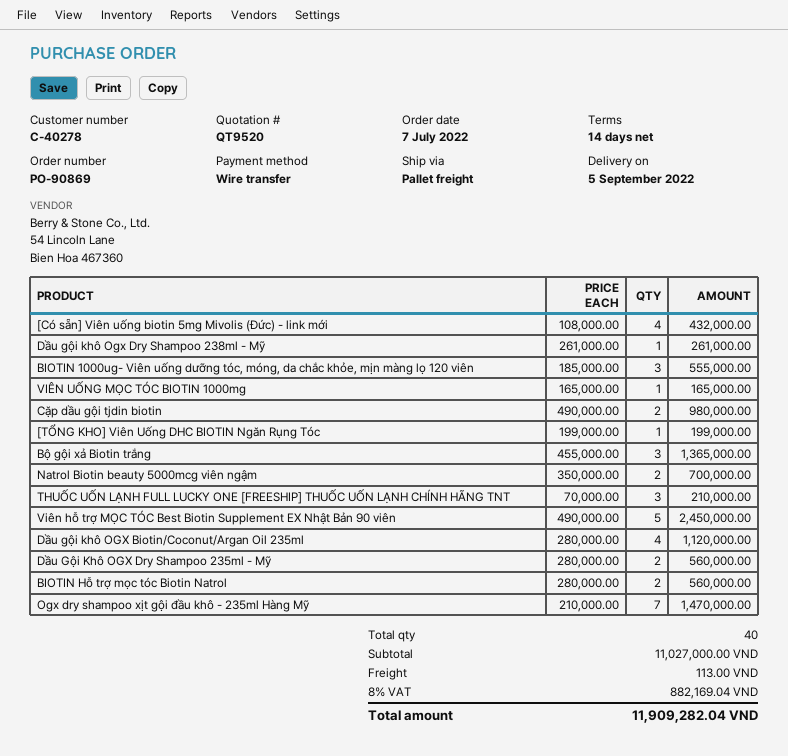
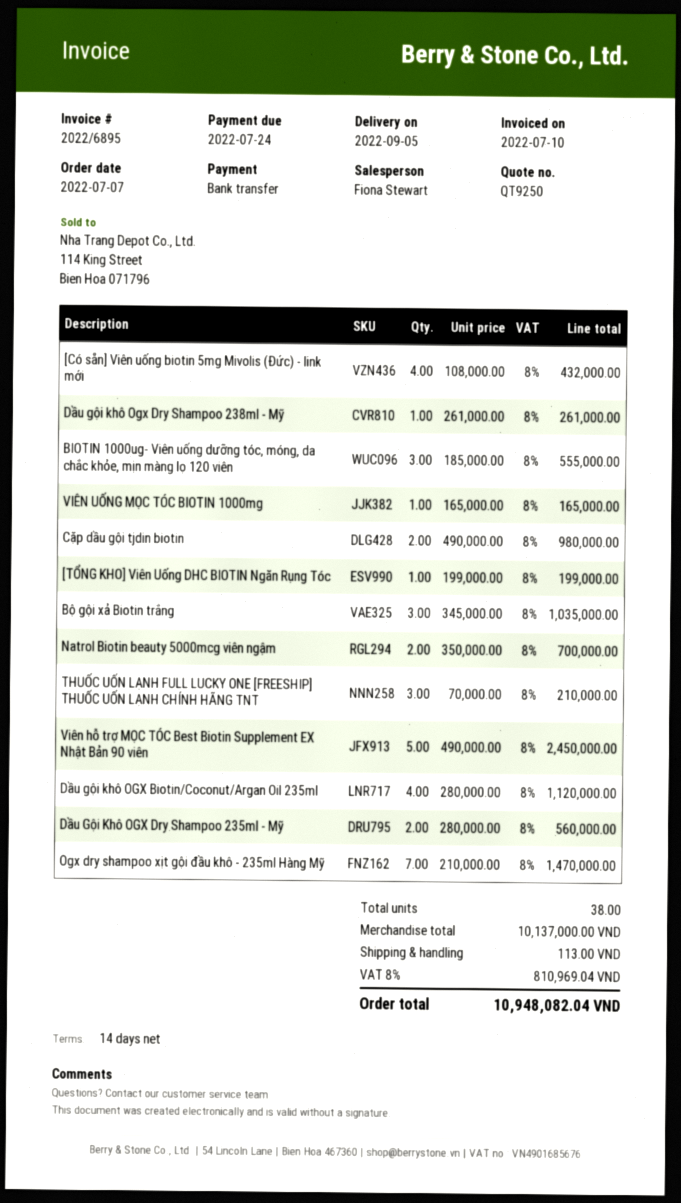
quote number: QT9520 -> QT9250
Bộ gội xả Biotin trắng: 3 x 455000.00 = 1365000.00 -> 3 x 345000.00 = 1035000.00
BIOTIN Hỗ trợ mọc tóc Biotin Natrol: 2 x 280000.00 = 560000.00 -> none
total quantity: 40 -> 38
subtotal: 11027000.00 -> 10137000.00
tax: 8% = 882169.04 -> 8% = 810969.04
total: 11909282.04 -> 10948082.04

